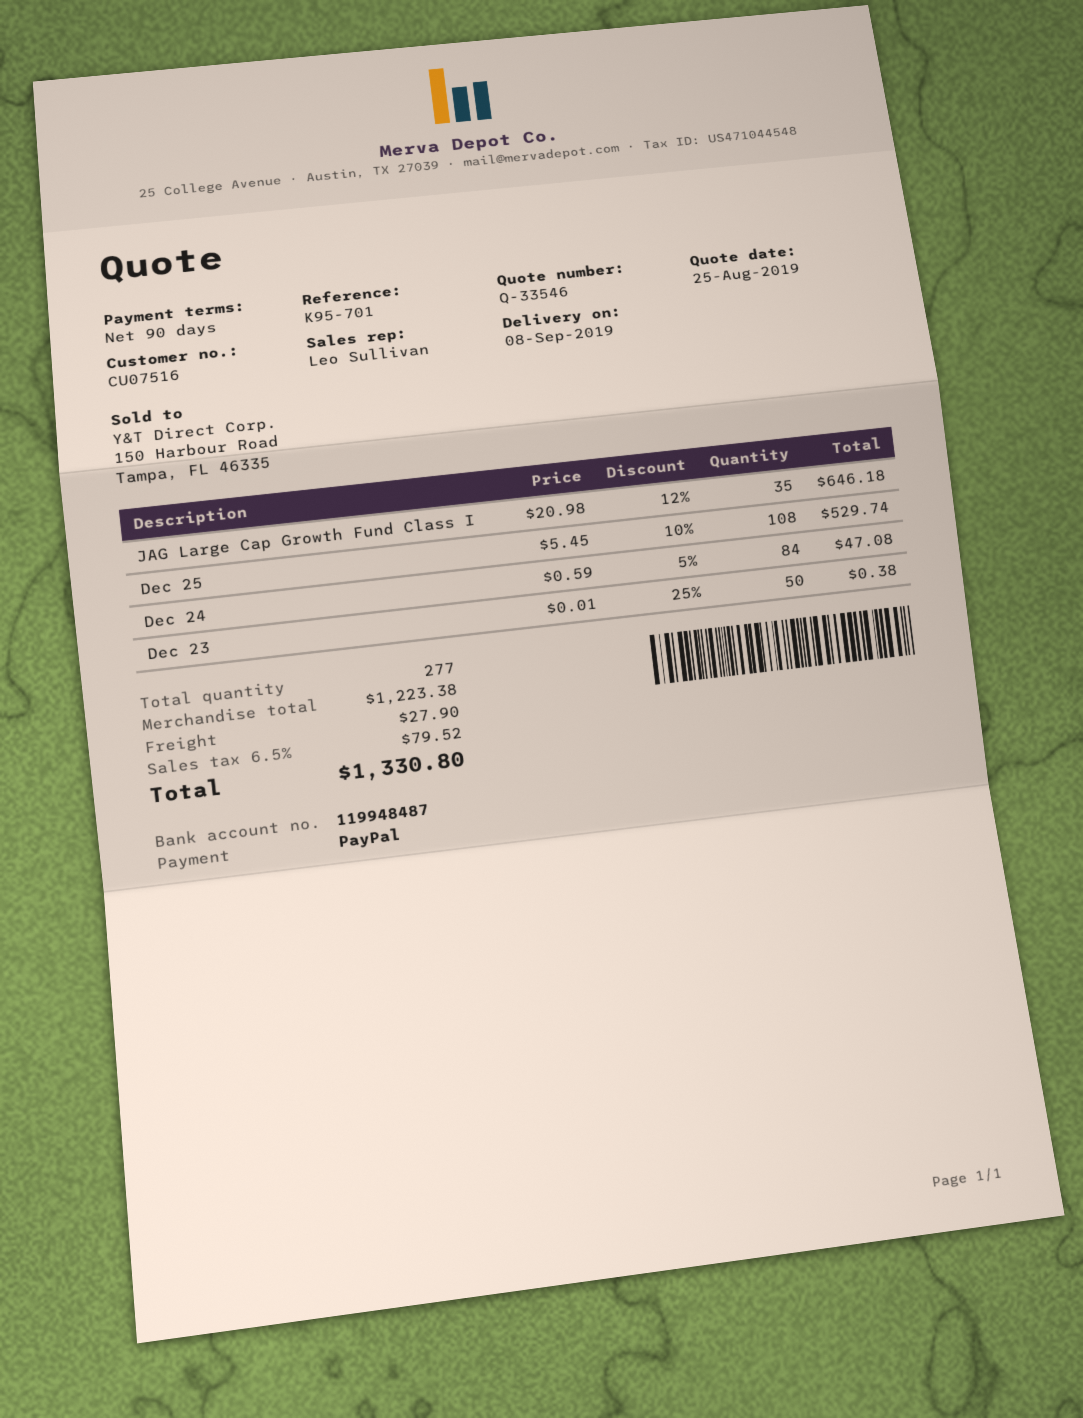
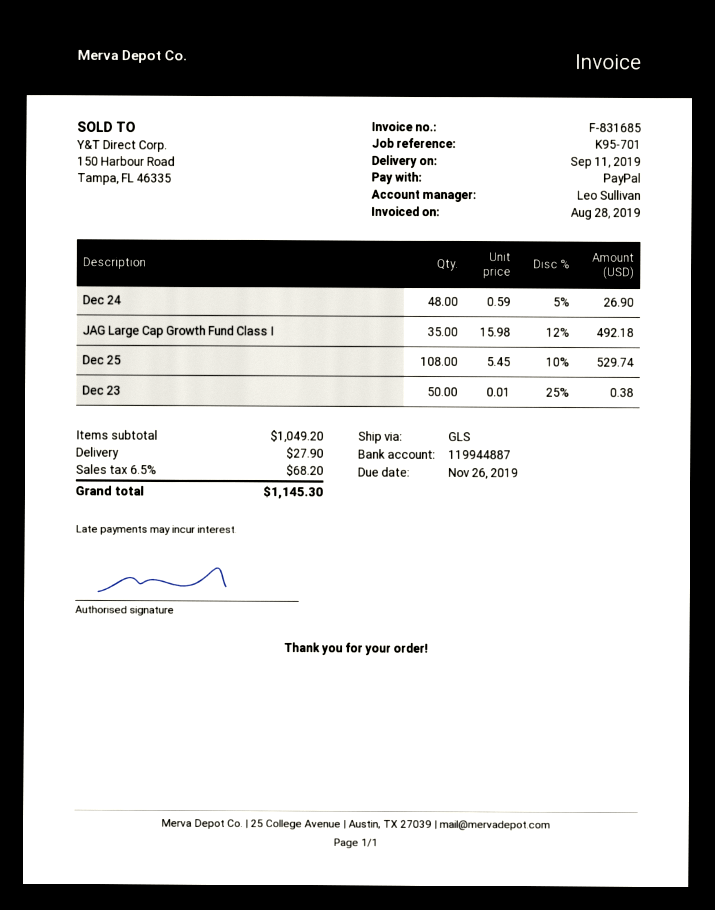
delivery date: 2019-09-08 -> 2019-09-11
bank account: 119948487 -> 119944887
JAG Large Cap Growth Fund Class I: 35 x 20.98 - 12% = 646.18 -> 35 x 15.98 - 12% = 492.18
Dec 24: 84 x 0.59 - 5% = 47.08 -> 48 x 0.59 - 5% = 26.90
subtotal: 1223.38 -> 1049.20
tax: 6.5% = 79.52 -> 6.5% = 68.20
total: 1330.80 -> 1145.30

